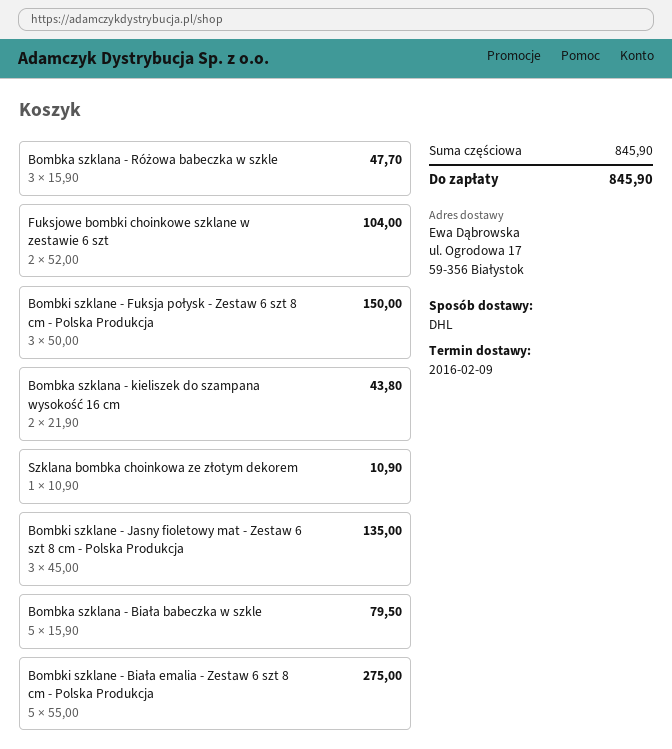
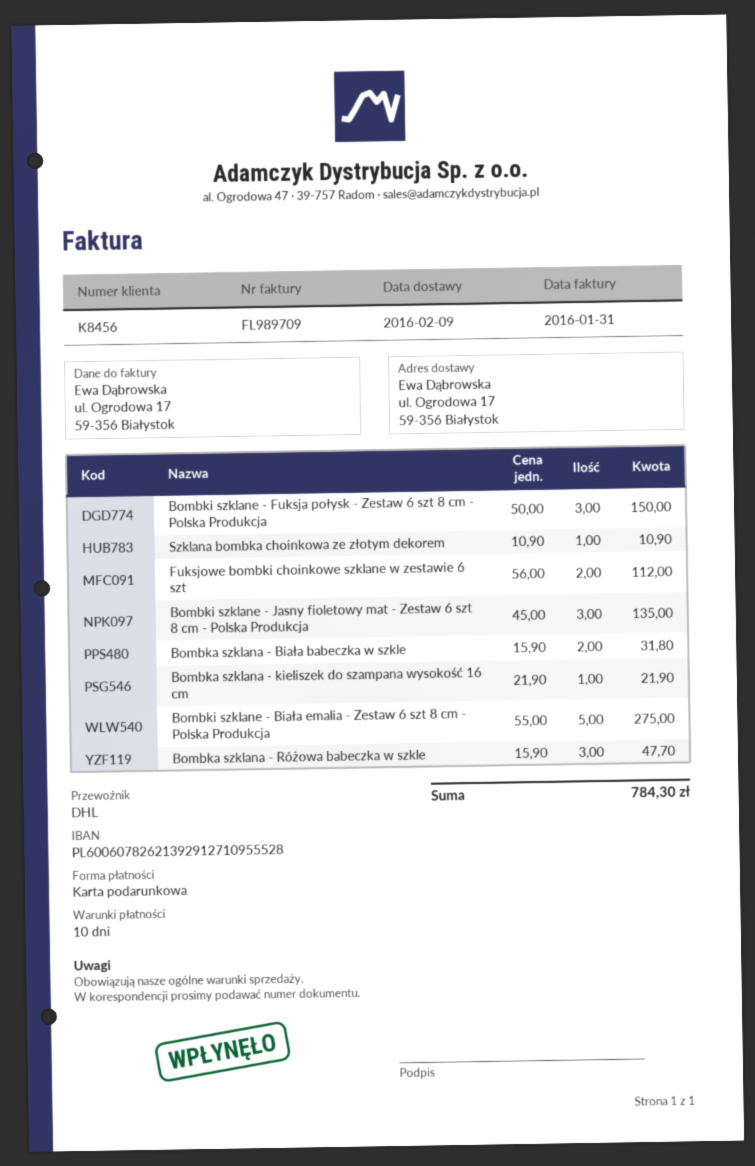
Fuksjowe bombki choinkowe szklane w zestawie 6 szt: 2 x 52.00 = 104.00 -> 2 x 56.00 = 112.00
Bombka szklana - kieliszek do szampana wysokość 16 cm: 2 x 21.90 = 43.80 -> 1 x 21.90 = 21.90
Bombka szklana - Biała babeczka w szkle: 5 x 15.90 = 79.50 -> 2 x 15.90 = 31.80
total: 845.90 -> 784.30

